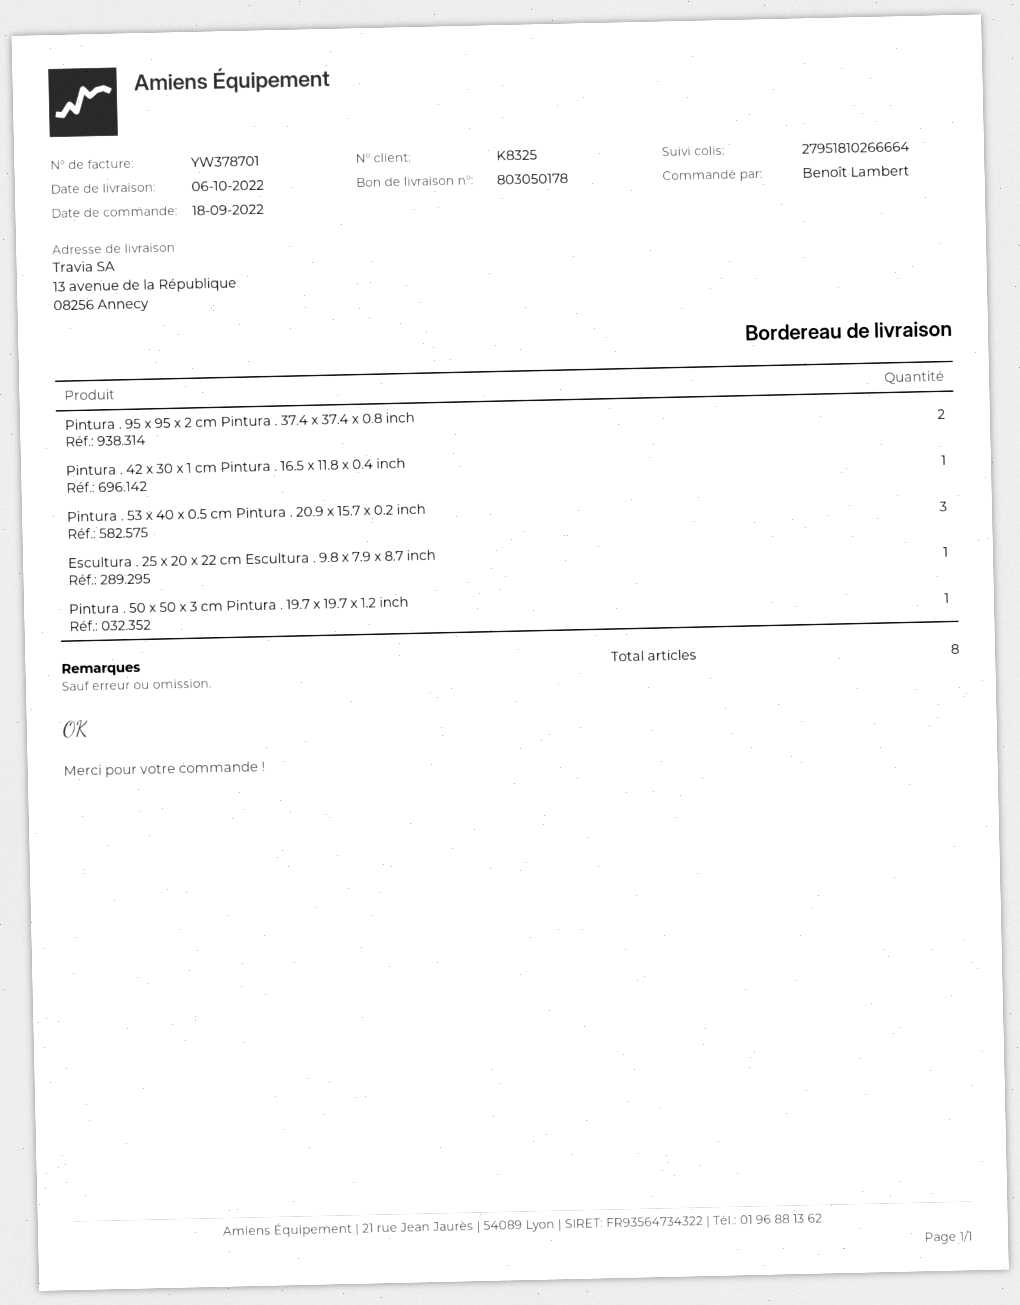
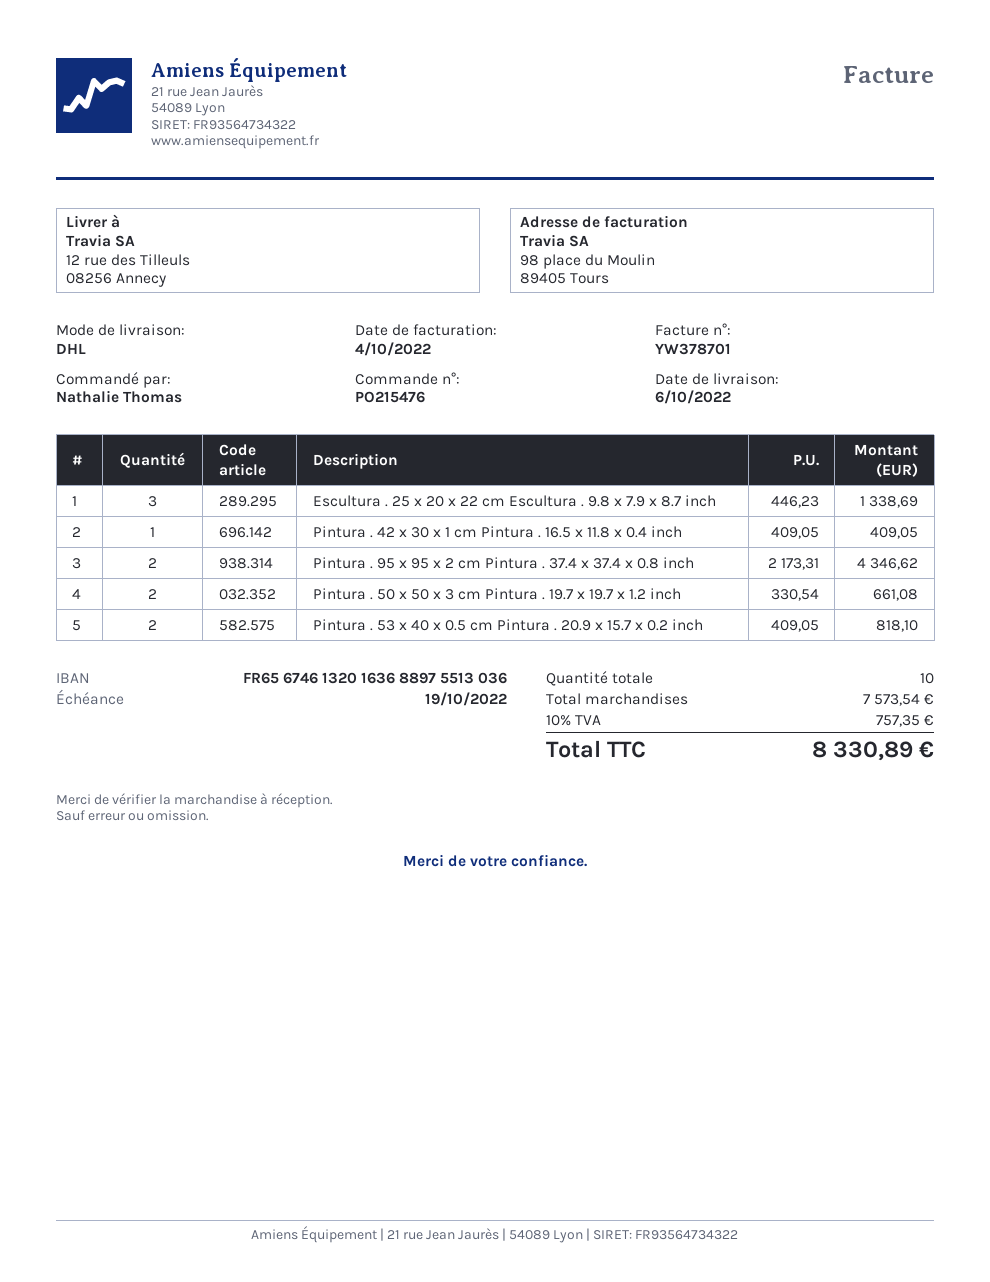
ordered by: Benoît Lambert -> Nathalie Thomas
ship to: 13 avenue de la République, 08256 Annecy -> 12 rue des Tilleuls, 08256 Annecy
Pintura . 53 x 40 x 0.5 cm Pintura . 20.9 x 15.7 x 0.2 inch: 3 -> 2
Escultura . 25 x 20 x 22 cm Escultura . 9.8 x 7.9 x 8.7 inch: 1 -> 3
Pintura . 50 x 50 x 3 cm Pintura . 19.7 x 19.7 x 1.2 inch: 1 -> 2
total quantity: 8 -> 10

